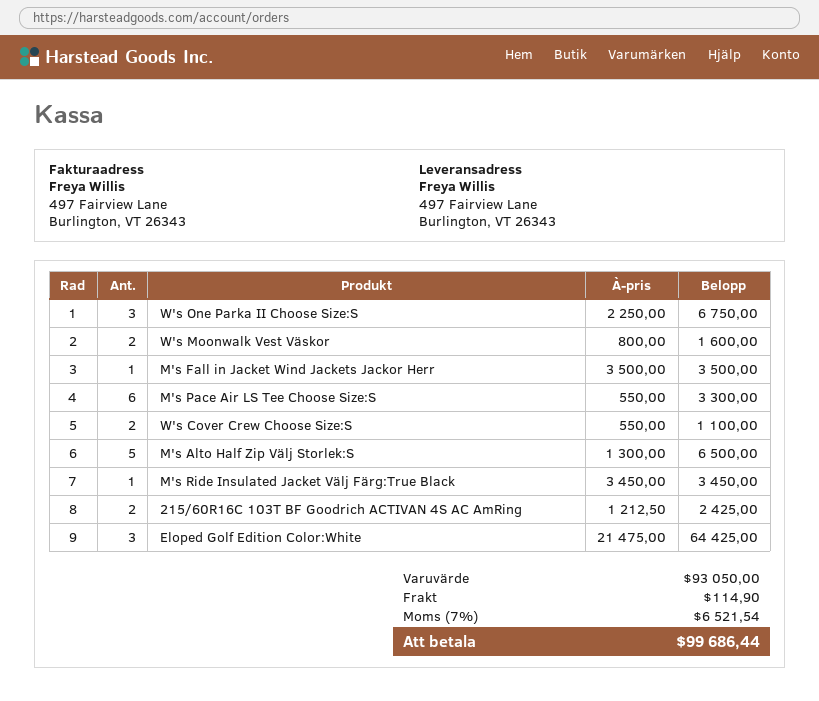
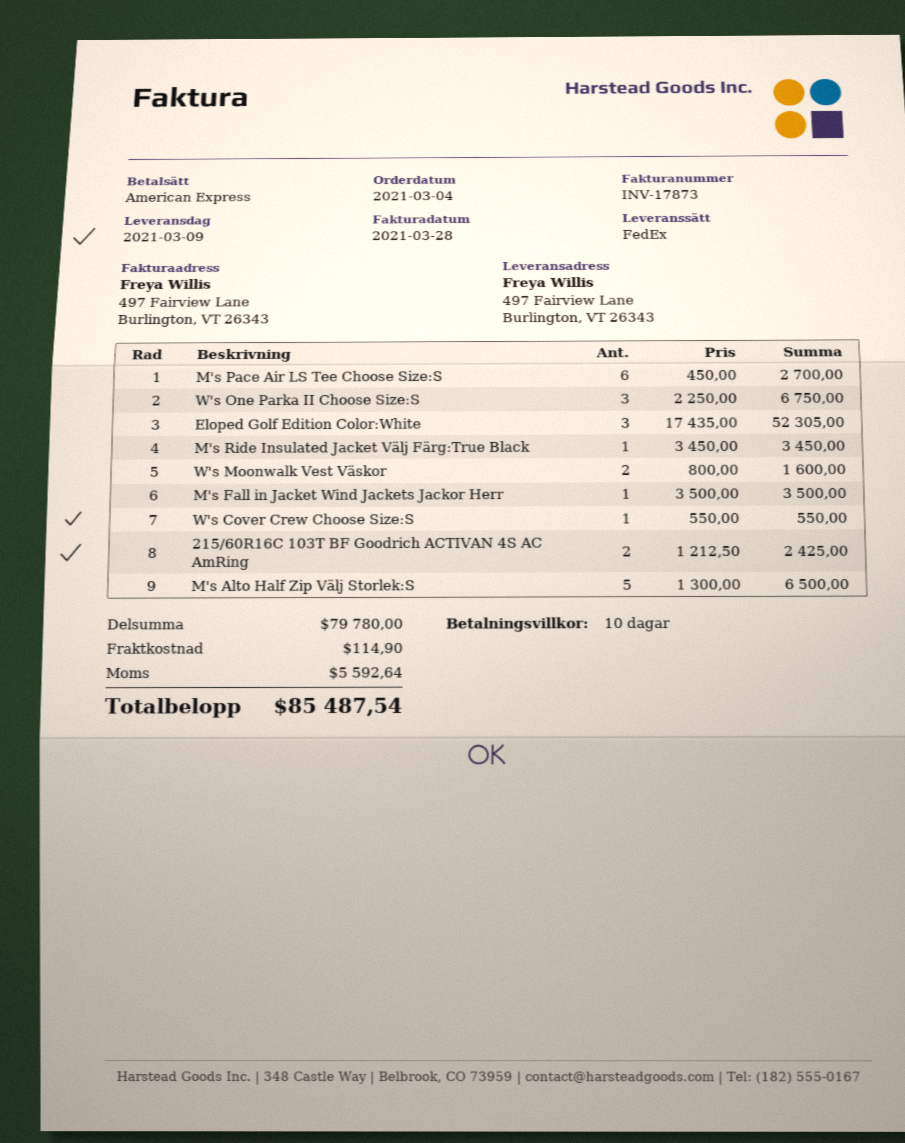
M's Pace Air LS Tee Choose Size:S: 6 x 550.00 = 3300.00 -> 6 x 450.00 = 2700.00
W's Cover Crew Choose Size:S: 2 x 550.00 = 1100.00 -> 1 x 550.00 = 550.00
Eloped Golf Edition Color:White: 3 x 21475.00 = 64425.00 -> 3 x 17435.00 = 52305.00
subtotal: 93050.00 -> 79780.00
tax: 6521.54 -> 5592.64
total: 99686.44 -> 85487.54

